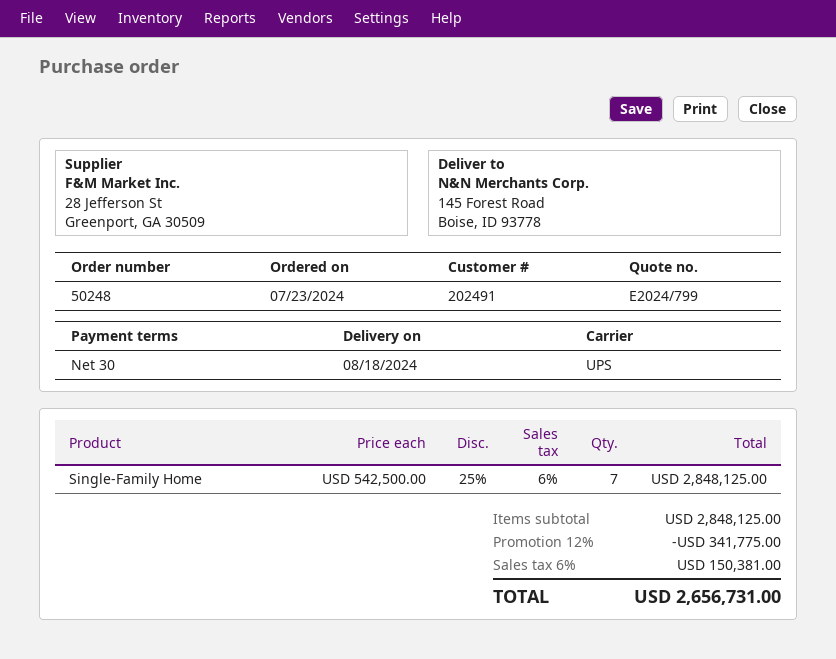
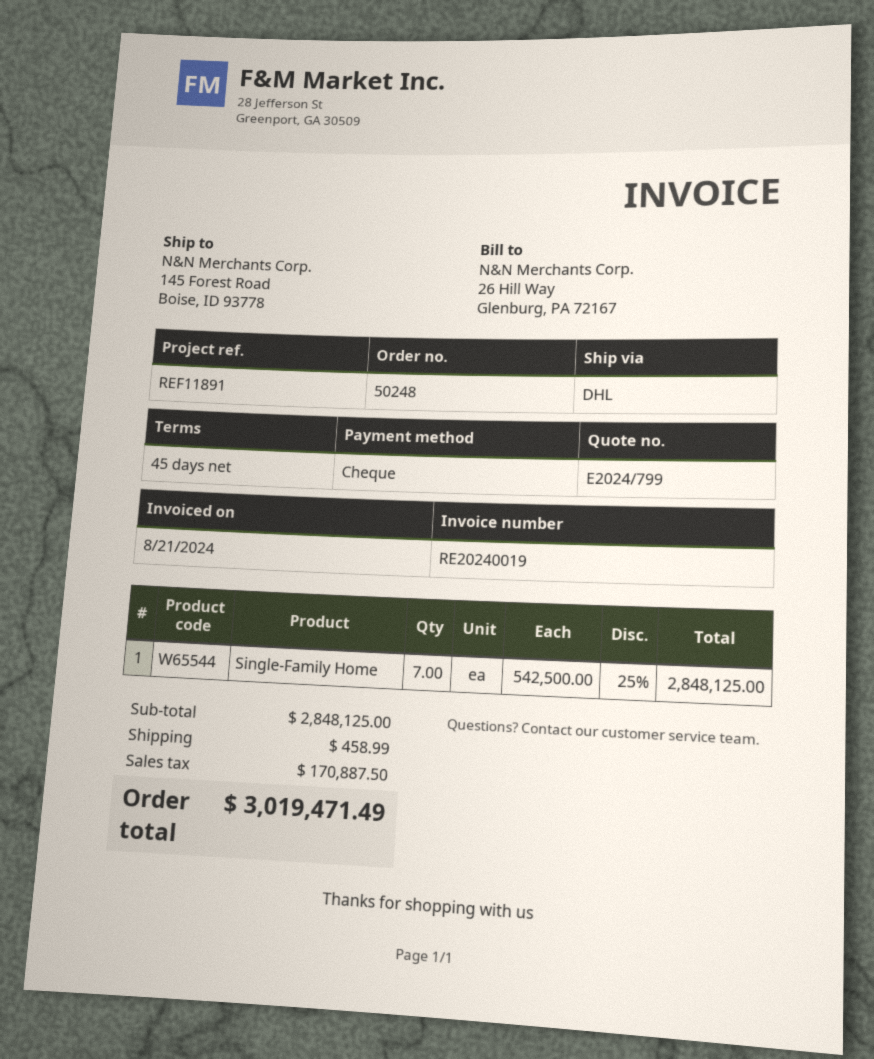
payment terms: 30 days -> 45 days
shipping method: UPS -> DHL
discount: 12% = 341775.00 -> none
shipping: none -> 458.99
tax: 150381.00 -> 170887.50
total: 2656731.00 -> 3019471.49

